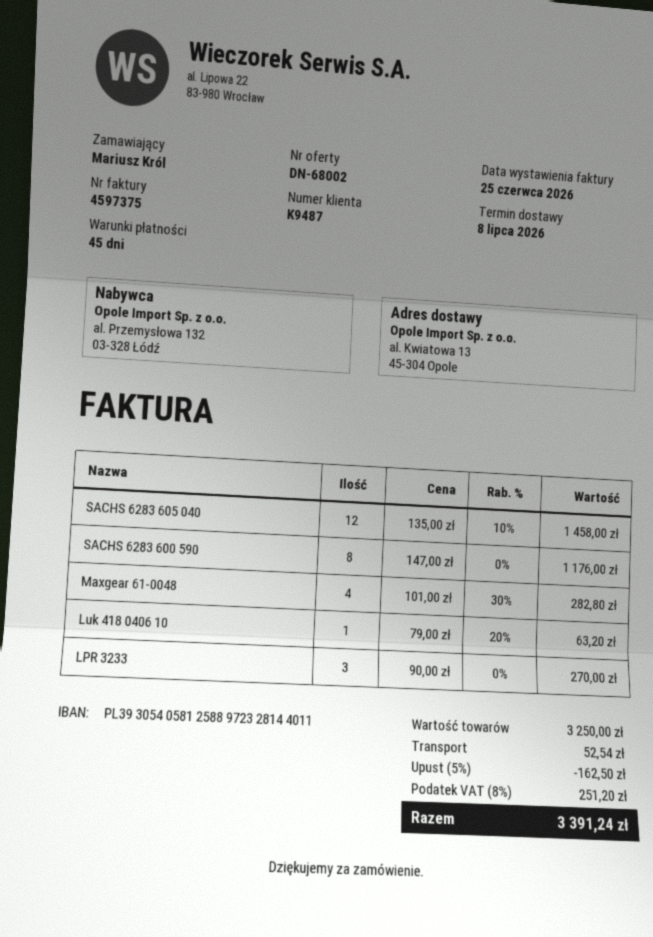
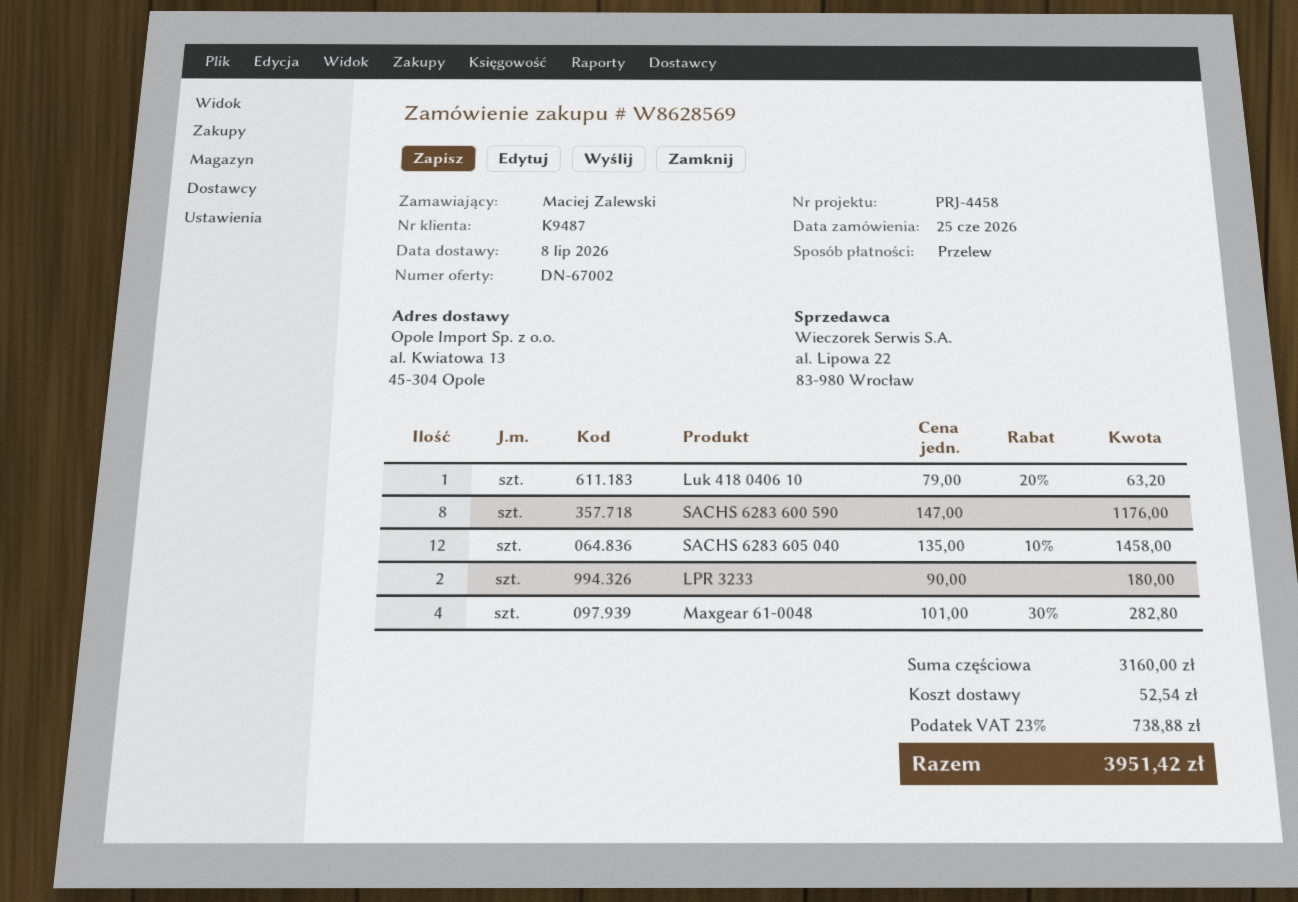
quote number: DN-68002 -> DN-67002
ordered by: Mariusz Król -> Maciej Zalewski
LPR 3233: 3 x 90.00 = 270.00 -> 2 x 90.00 = 180.00
subtotal: 3250.00 -> 3160.00
discount: 5% = 162.50 -> none
tax: 8% = 251.20 -> 23% = 738.88
total: 3391.24 -> 3951.42

